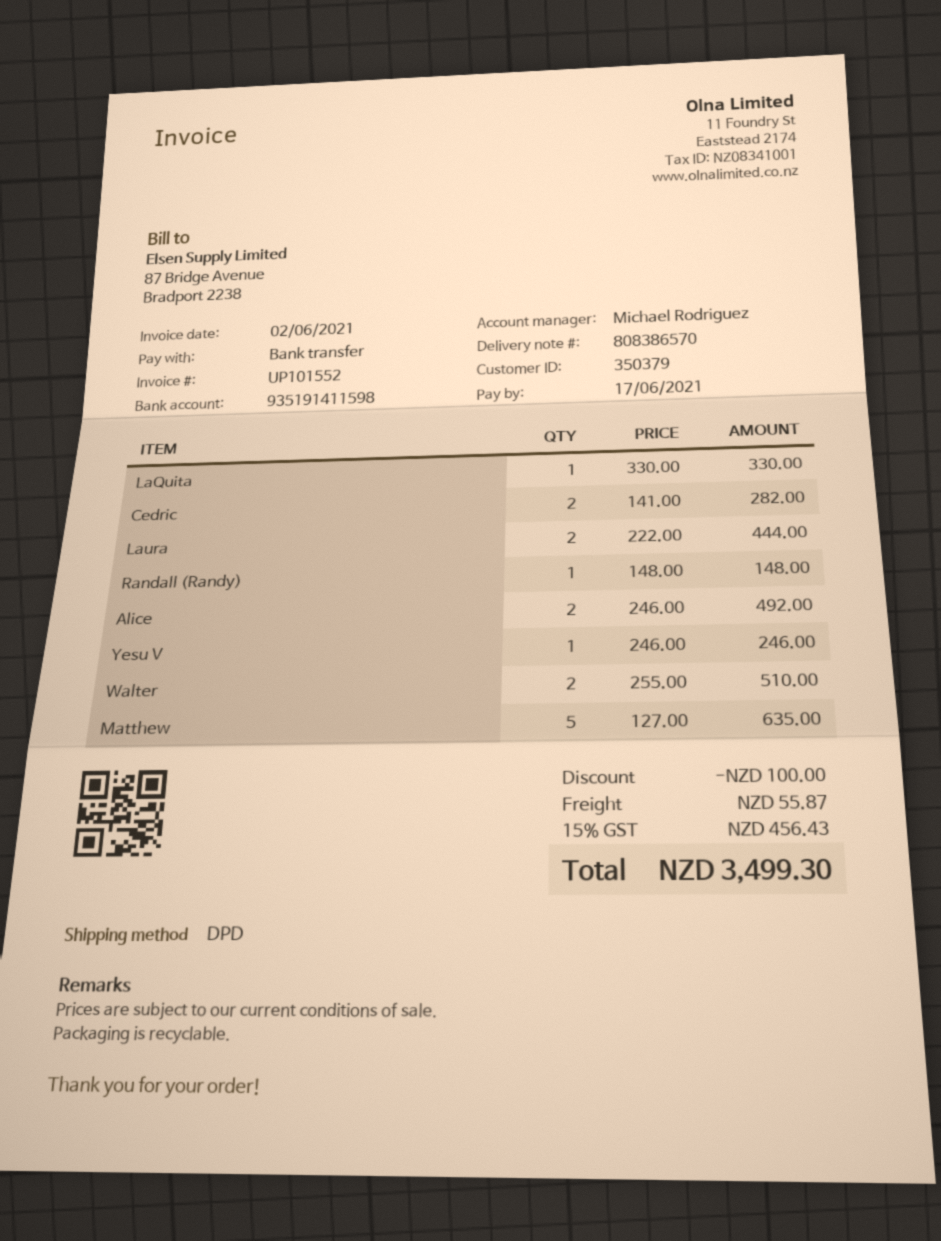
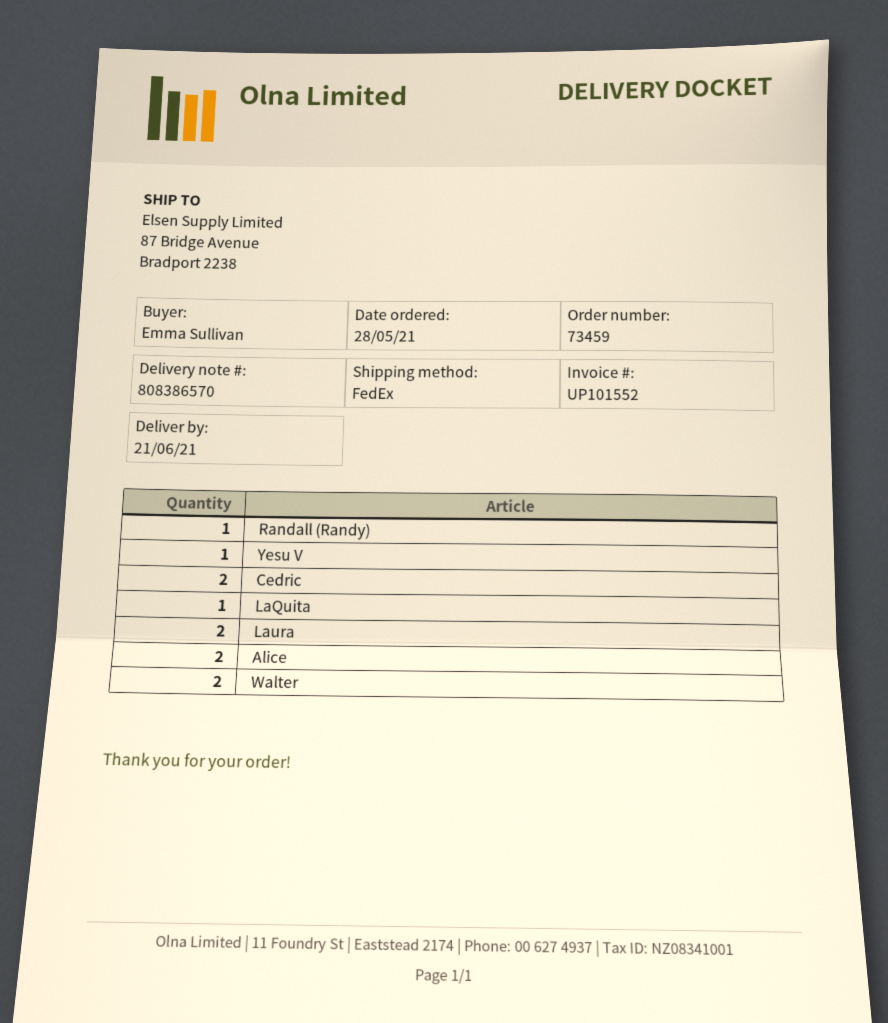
shipping method: DPD -> FedEx
Matthew: 5 -> none

